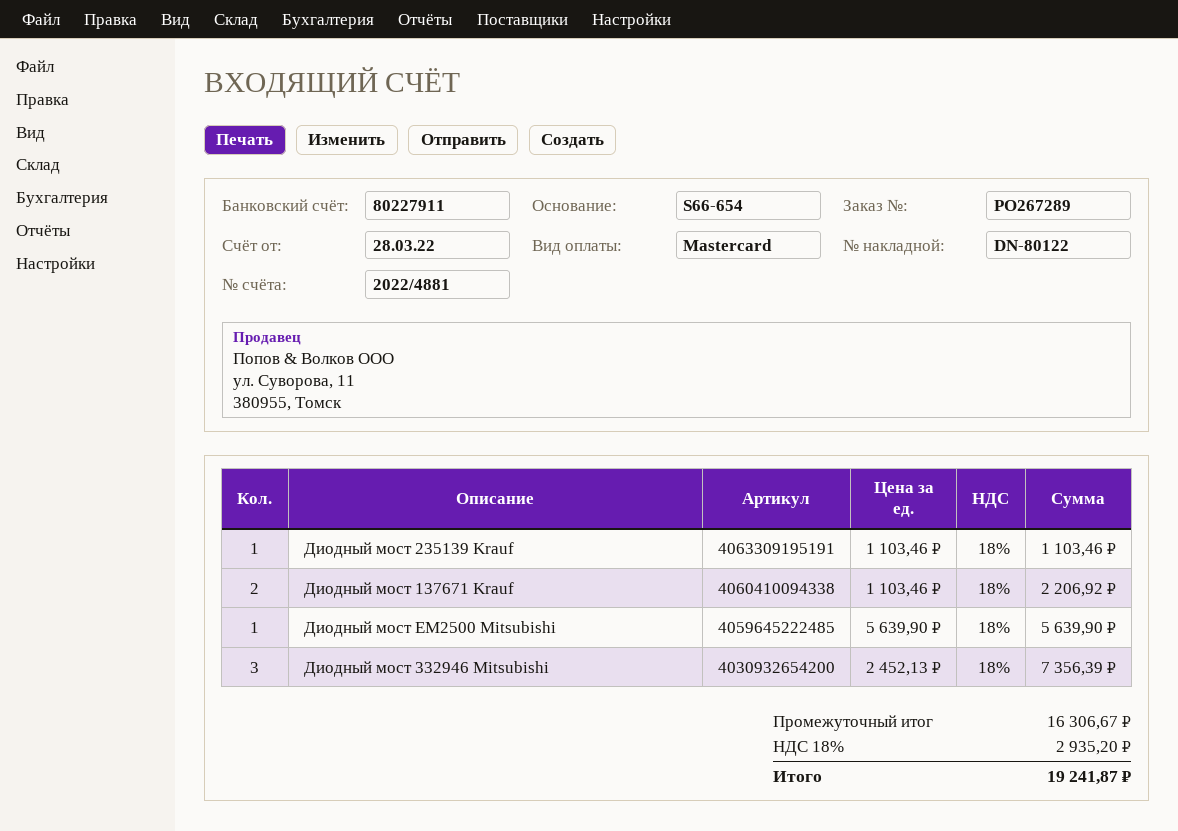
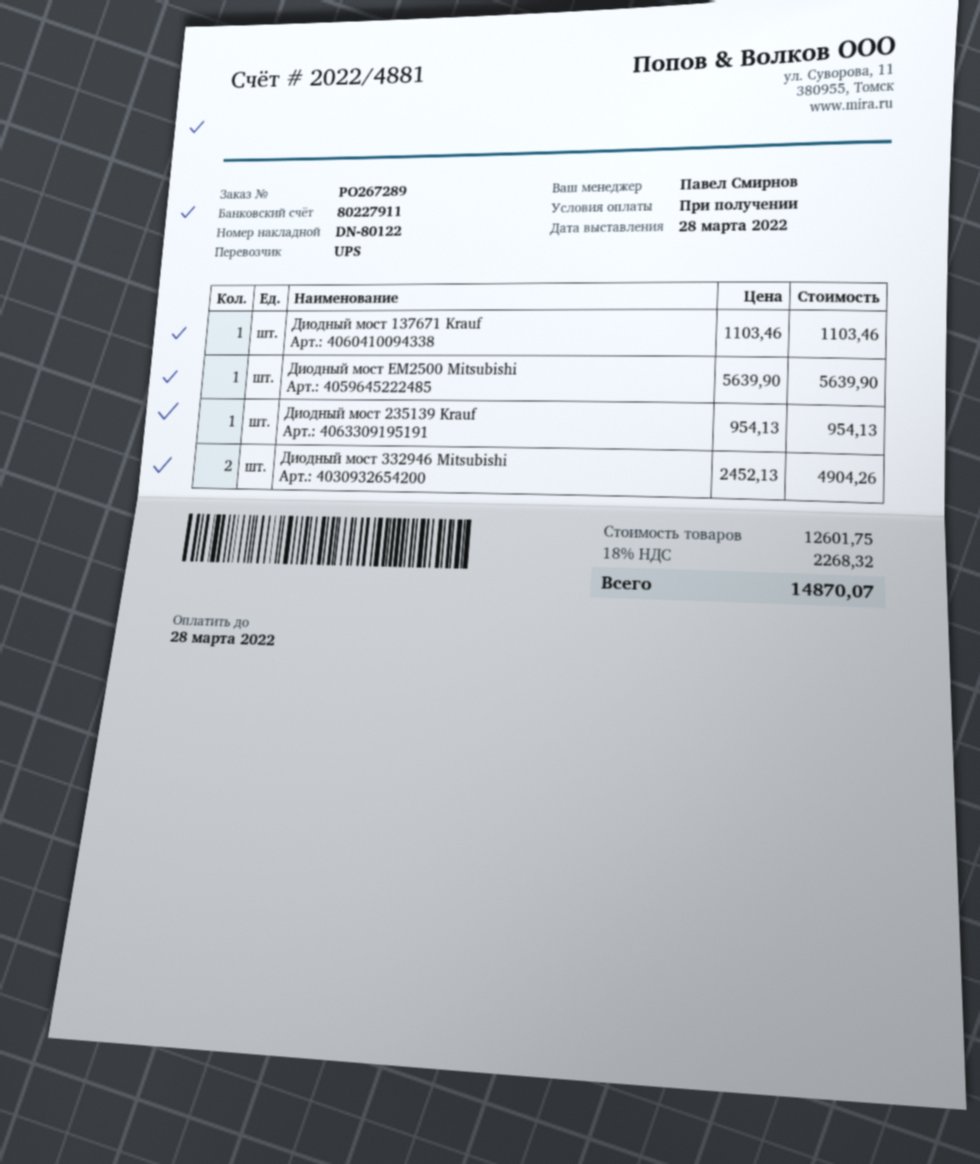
Диодный мост 235139 Krauf: 1 x 1103.46 = 1103.46 -> 1 x 954.13 = 954.13
Диодный мост 137671 Krauf: 2 x 1103.46 = 2206.92 -> 1 x 1103.46 = 1103.46
Диодный мост 332946 Mitsubishi: 3 x 2452.13 = 7356.39 -> 2 x 2452.13 = 4904.26
subtotal: 16306.67 -> 12601.75
tax: 18% = 2935.20 -> 18% = 2268.32
total: 19241.87 -> 14870.07

